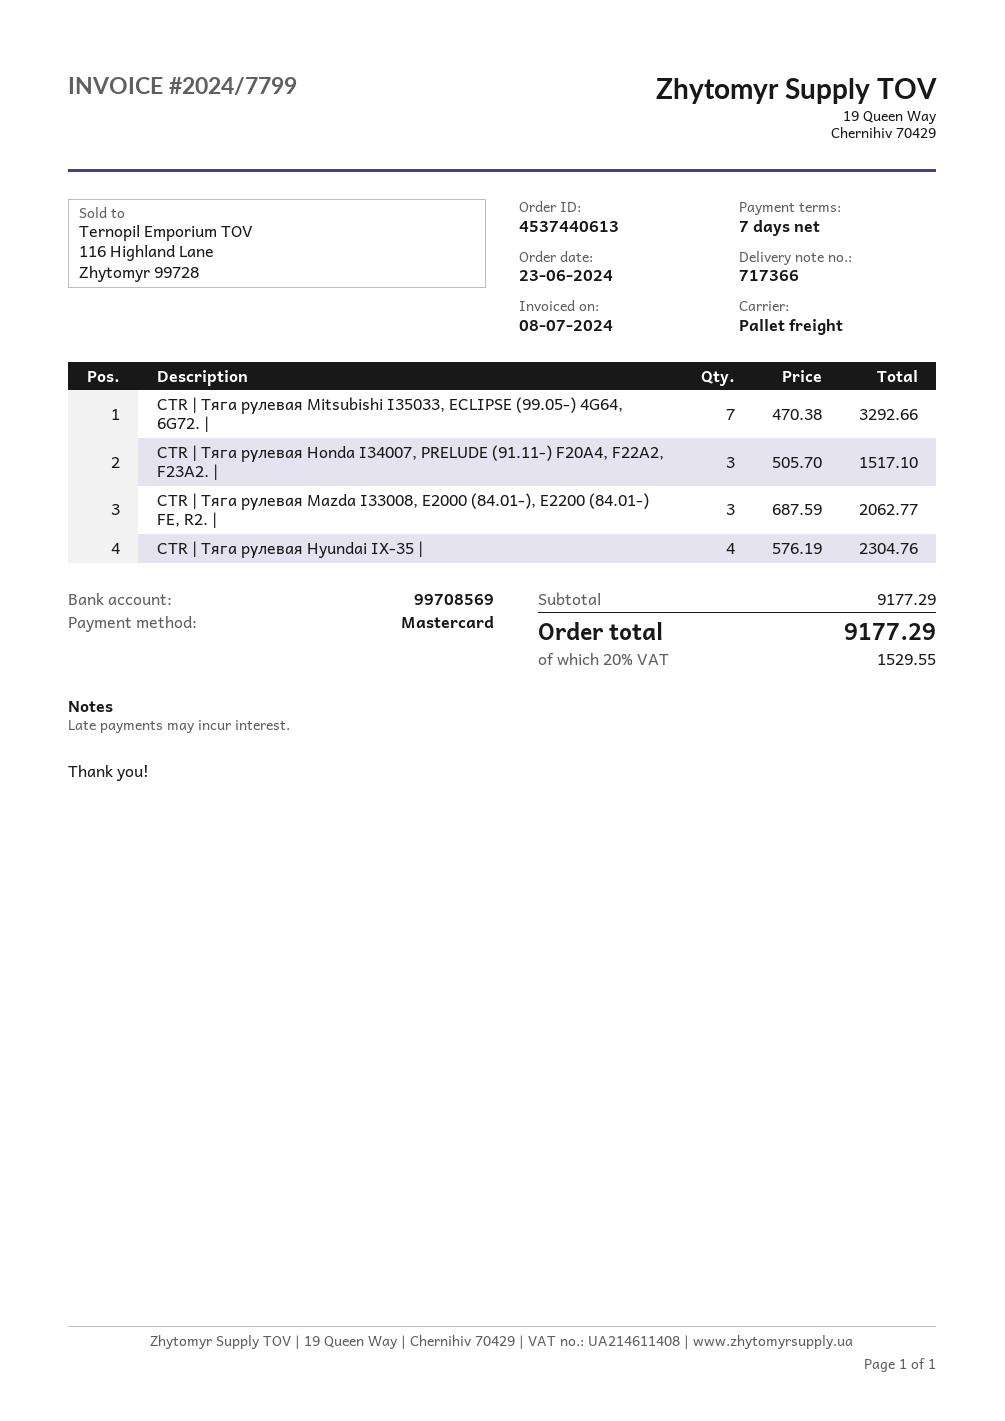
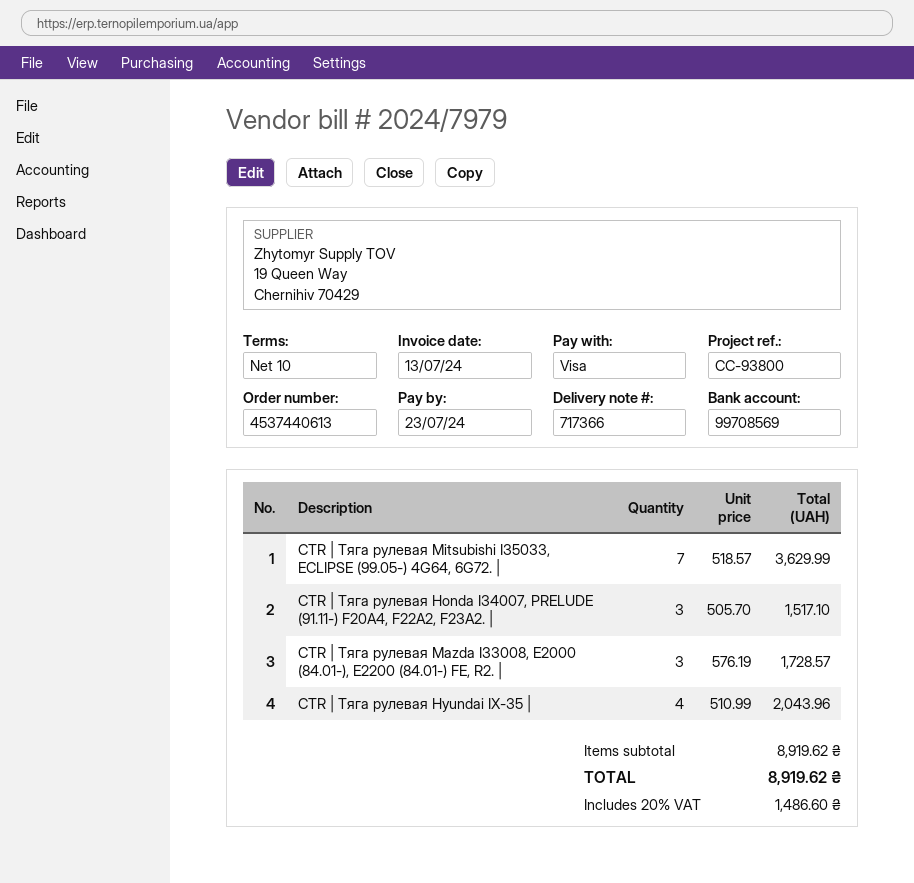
invoice number: 2024/7799 -> 2024/7979
invoice date: 2024-07-08 -> 2024-07-13
payment terms: 7 days -> 10 days
payment method: Mastercard -> Visa
CTR | Тяга рулевая Mitsubishi I35033, ECLIPSE (99.05-) 4G64, 6G72. |: 7 x 470.38 = 3292.66 -> 7 x 518.57 = 3629.99
CTR | Тяга рулевая Mazda I33008, E2000 (84.01-), E2200 (84.01-) FE, R2. |: 3 x 687.59 = 2062.77 -> 3 x 576.19 = 1728.57
CTR | Тяга рулевая Hyundai IX-35 |: 4 x 576.19 = 2304.76 -> 4 x 510.99 = 2043.96
subtotal: 9177.29 -> 8919.62
tax: 20% = 1529.55 -> 20% = 1486.60
total: 9177.29 -> 8919.62

